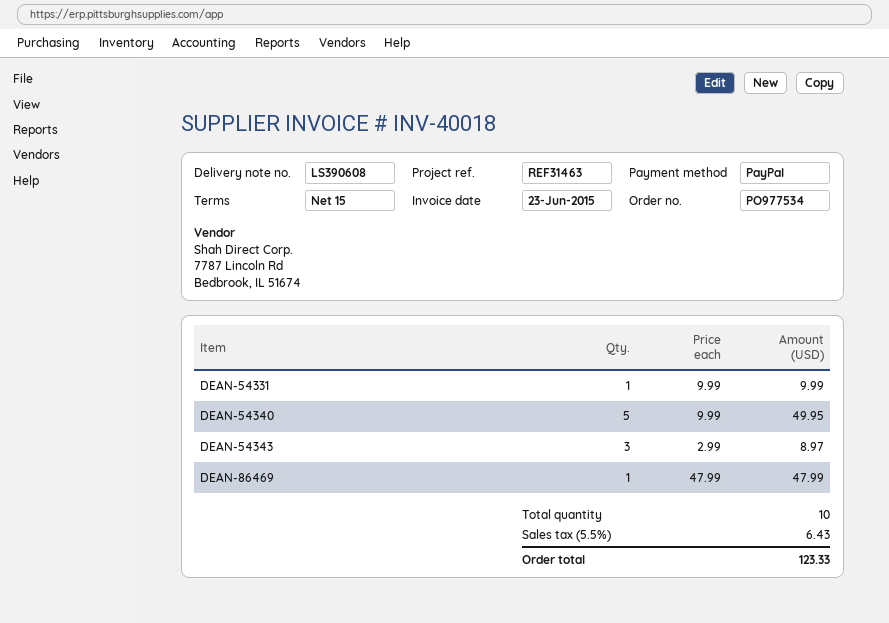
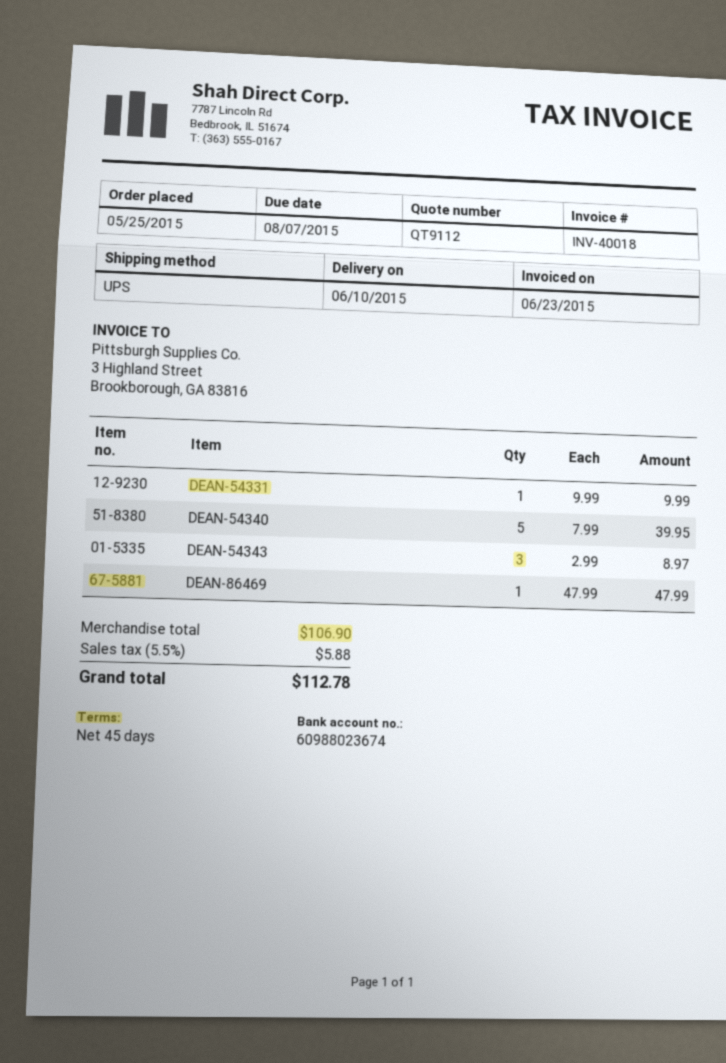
payment terms: 15 days -> 45 days
DEAN-54340: 5 x 9.99 = 49.95 -> 5 x 7.99 = 39.95
tax: 5.5% = 6.43 -> 5.5% = 5.88
total: 123.33 -> 112.78

